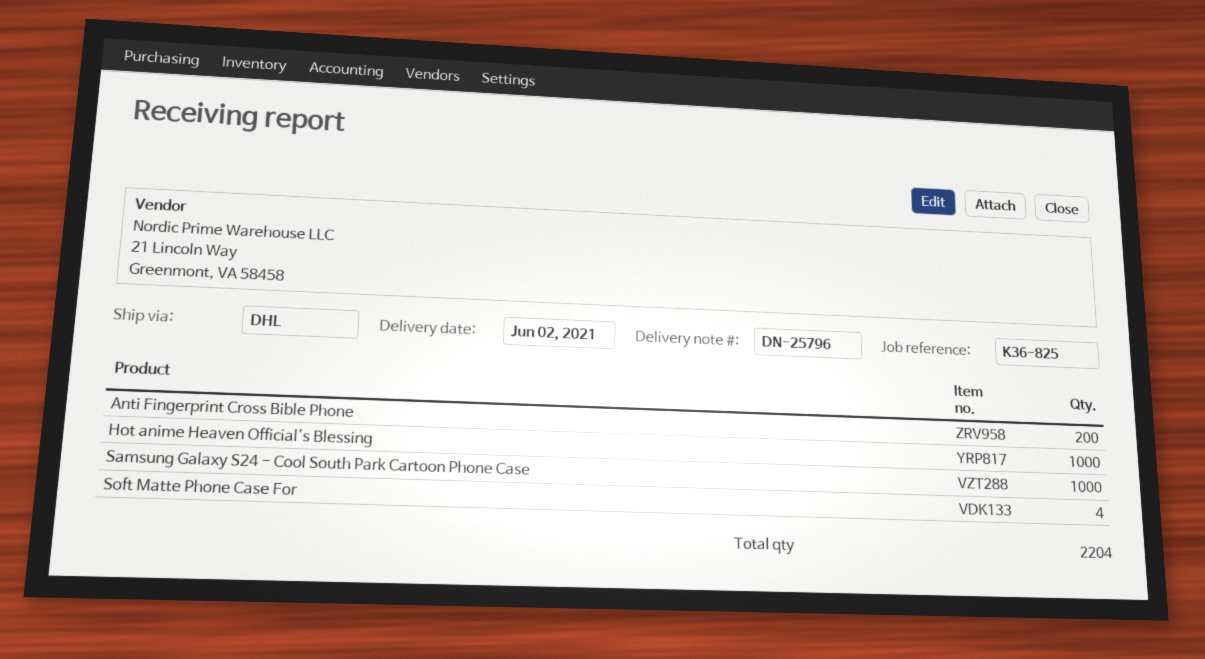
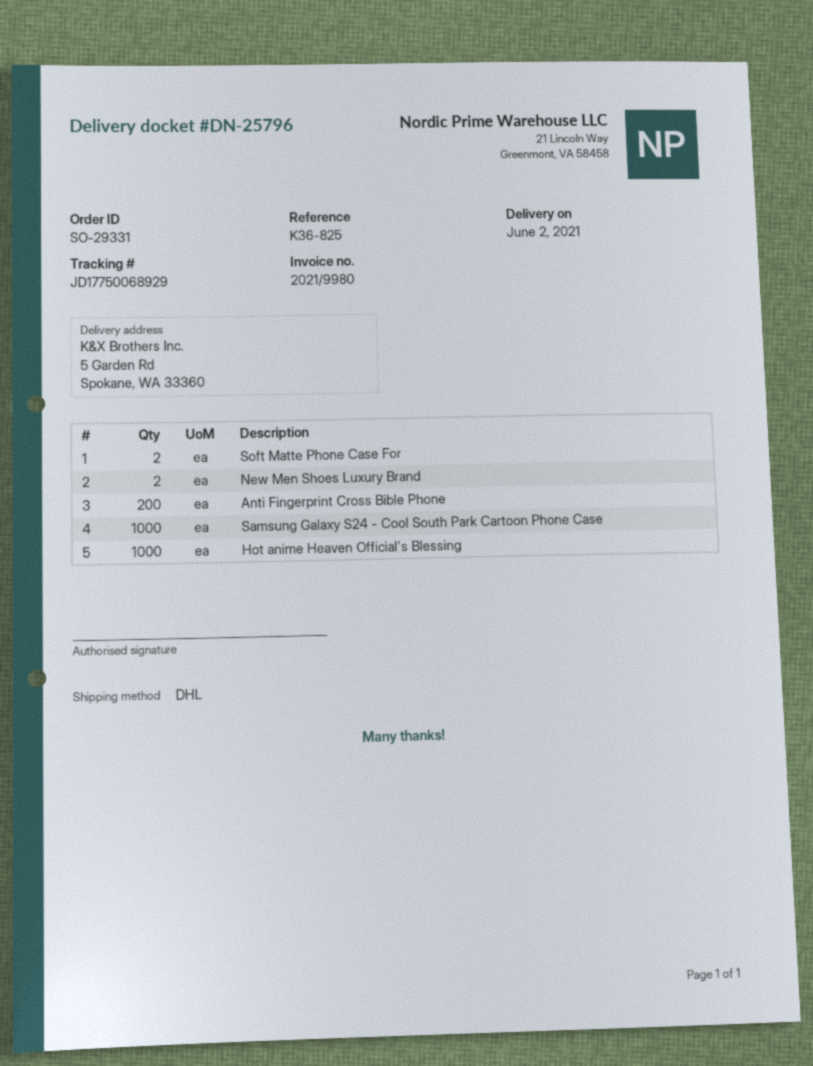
Soft Matte Phone Case For: 4 -> 2
New Men Shoes Luxury Brand: none -> 2

